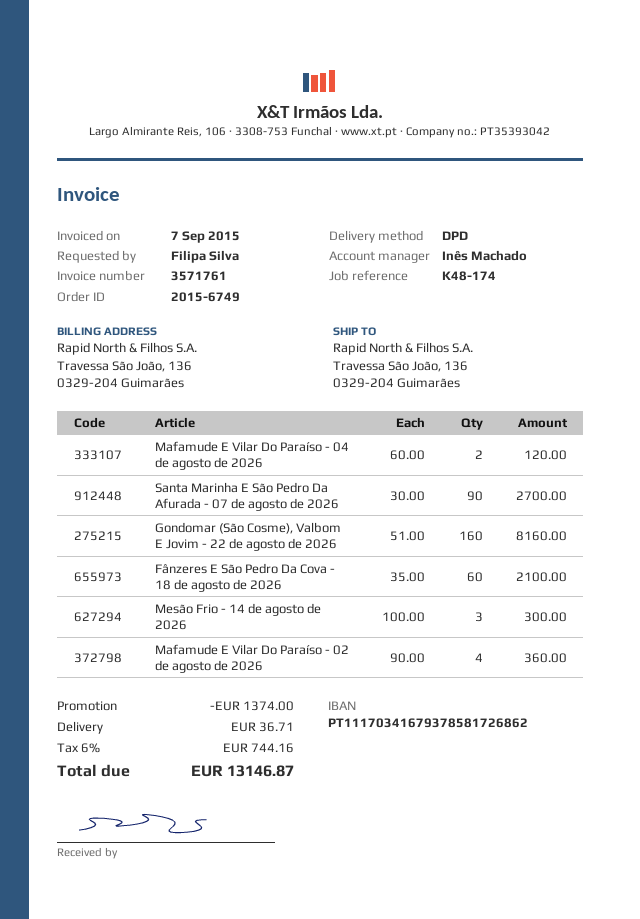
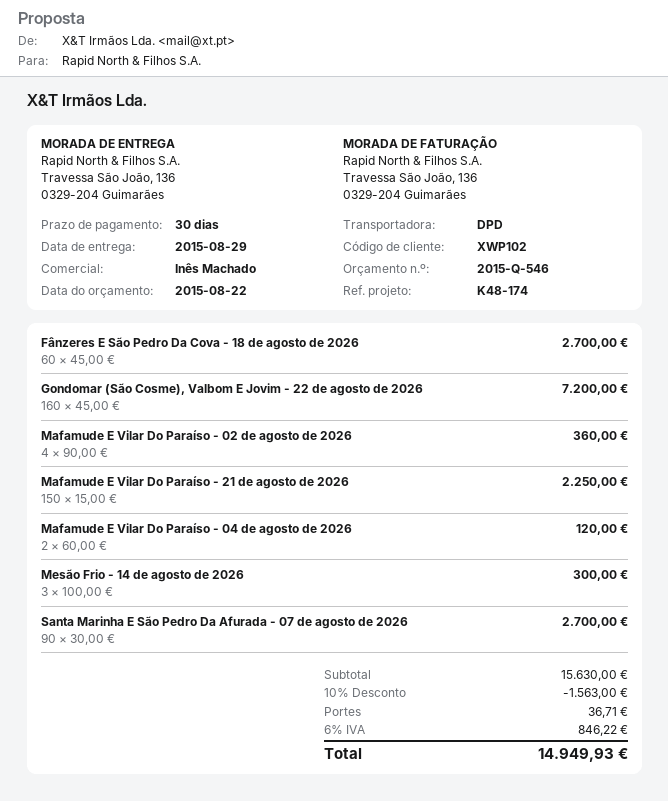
Gondomar (São Cosme), Valbom E Jovim - 22 de agosto de 2026: 160 x 51.00 = 8160.00 -> 160 x 45.00 = 7200.00
Fânzeres E São Pedro Da Cova - 18 de agosto de 2026: 60 x 35.00 = 2100.00 -> 60 x 45.00 = 2700.00
Mafamude E Vilar Do Paraíso - 21 de agosto de 2026: none -> 150 x 15.00 = 2250.00
discount: 1374.00 -> 1563.00
tax: 6% = 744.16 -> 6% = 846.22
total: 13146.87 -> 14949.93

